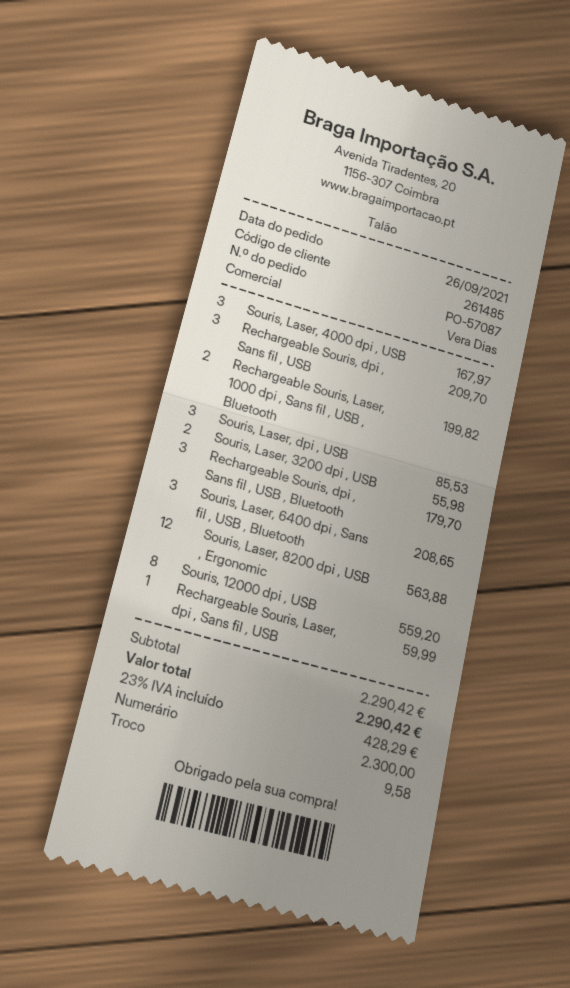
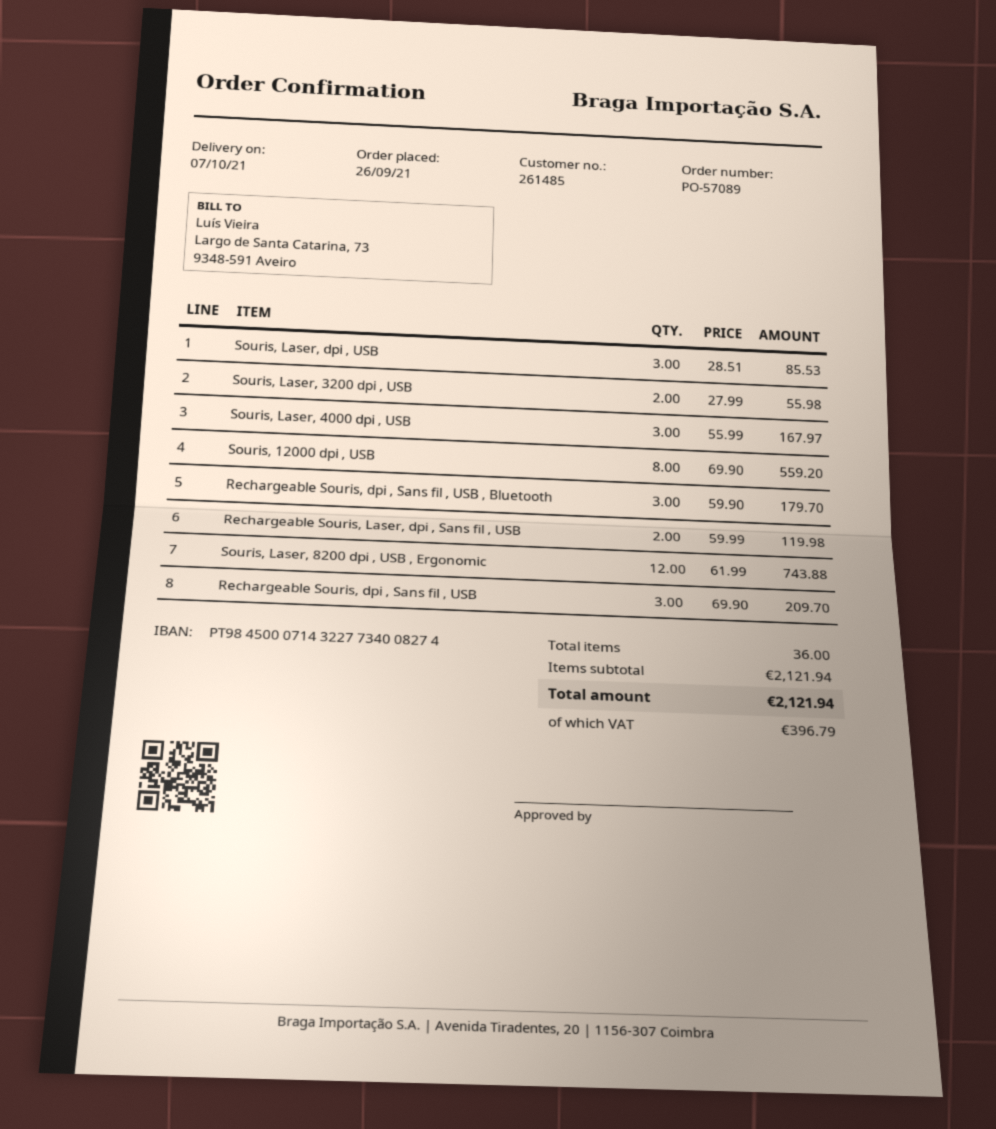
order number: PO-57087 -> PO-57089
Rechargeable Souris, Laser, 1000 dpi , Sans fil , USB , Bluetooth: 2 for 199.82 -> none
Souris, Laser, 6400 dpi , Sans fil , USB , Bluetooth: 3 for 208.65 -> none
Souris, Laser, 8200 dpi , USB , Ergonomic: 12 for 563.88 -> 12 for 743.88
Rechargeable Souris, Laser, dpi , Sans fil , USB: 1 for 59.99 -> 2 for 119.98
subtotal: 2290.42 -> 2121.94
tax: 428.29 -> 396.79
total: 2290.42 -> 2121.94

